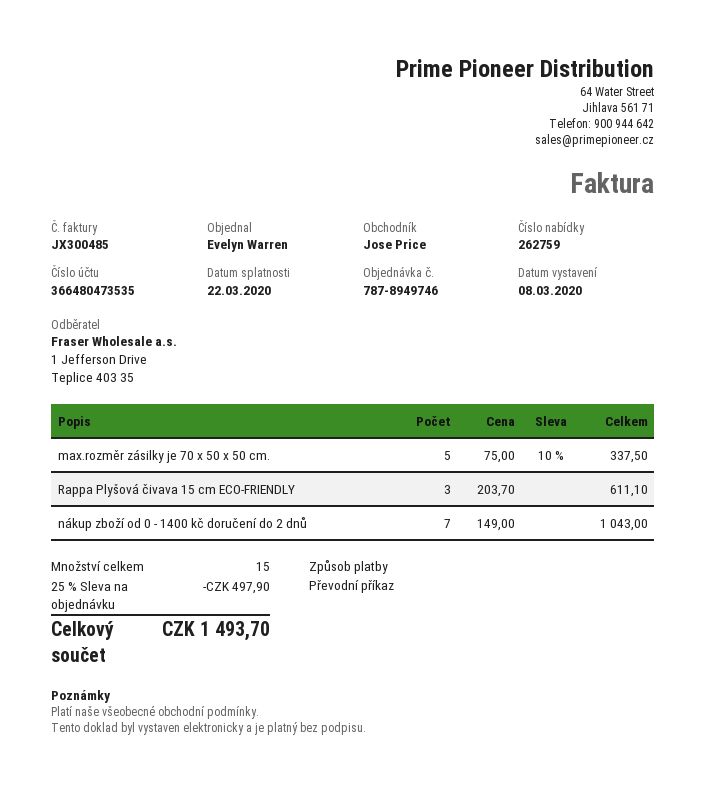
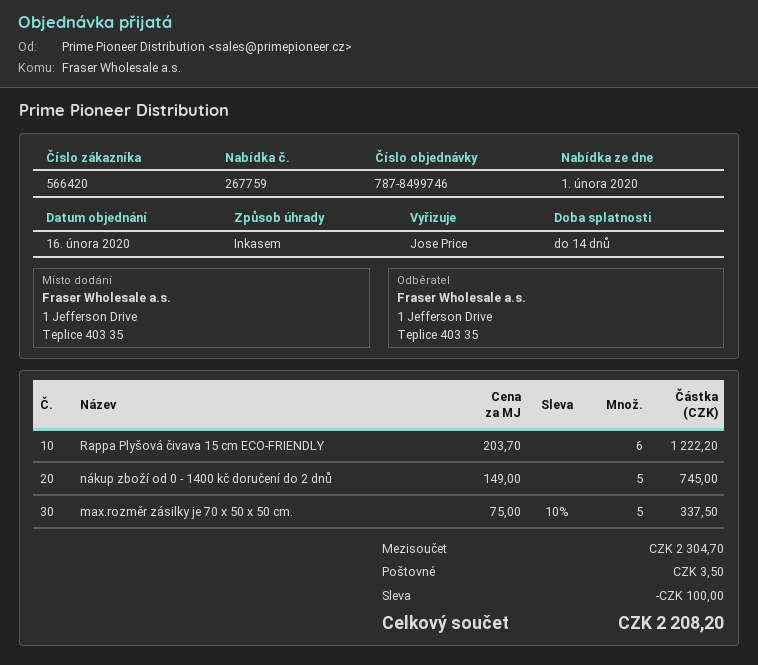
quote number: 262759 -> 267759
order number: 787-8949746 -> 787-8499746
payment method: bank transfer -> direct debit
Rappa Plyšová čivava 15 cm ECO-FRIENDLY: 3 x 203.70 = 611.10 -> 6 x 203.70 = 1222.20
nákup zboží od 0 - 1400 kč doručení do 2 dnů: 7 x 149.00 = 1043.00 -> 5 x 149.00 = 745.00
discount: 497.90 -> 100.00
shipping: none -> 3.50
total: 1493.70 -> 2208.20

